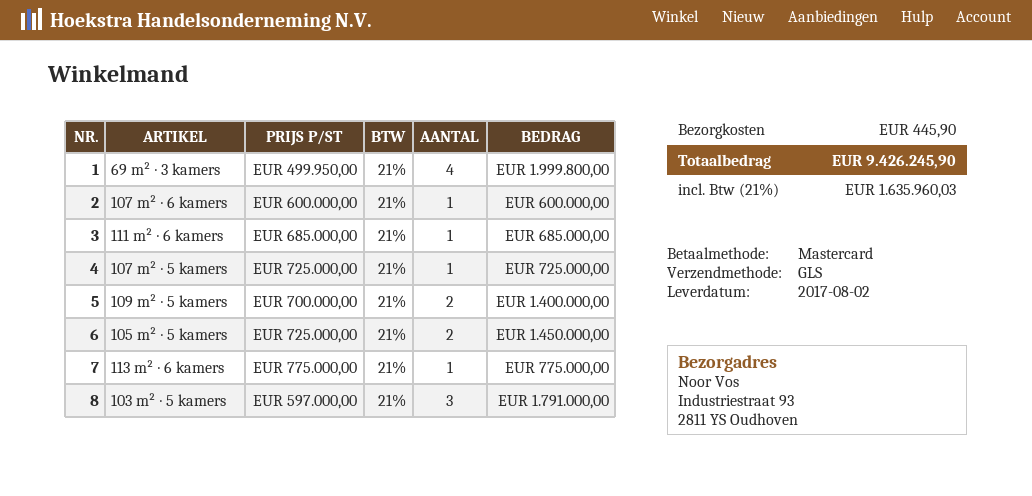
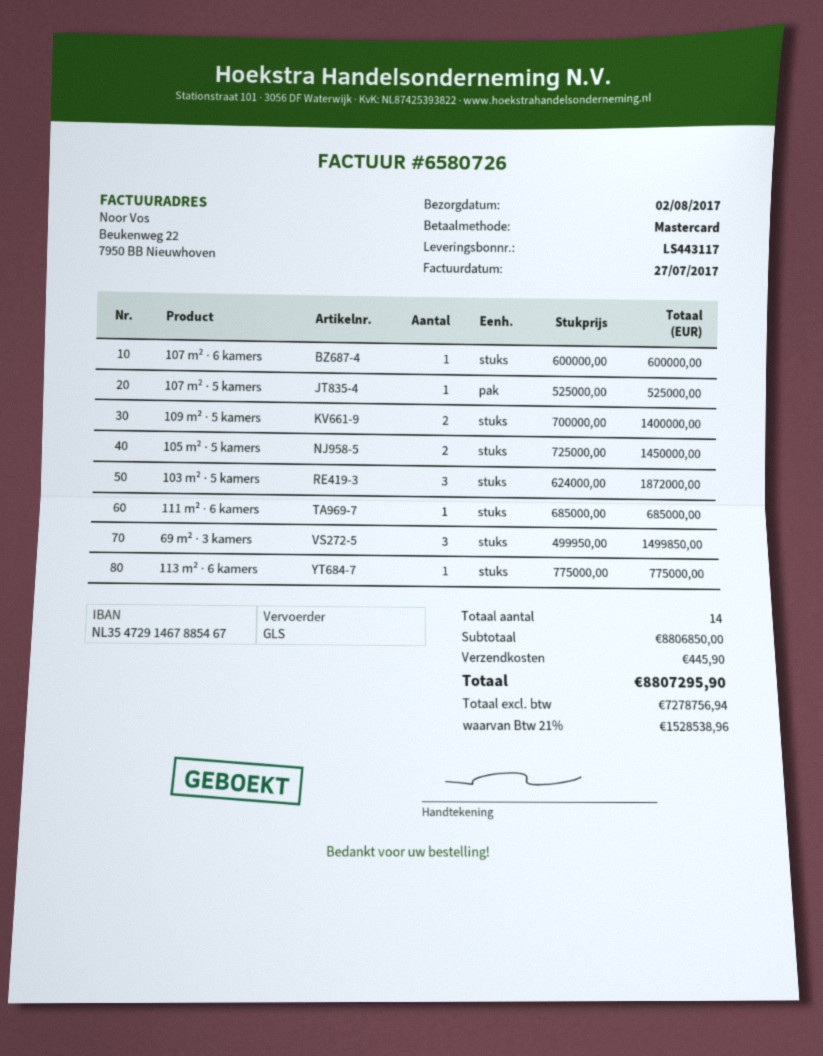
69 m² · 3 kamers: 4 x 499950.00 = 1999800.00 -> 3 x 499950.00 = 1499850.00
107 m² · 5 kamers: 1 x 725000.00 = 725000.00 -> 1 x 525000.00 = 525000.00
103 m² · 5 kamers: 3 x 597000.00 = 1791000.00 -> 3 x 624000.00 = 1872000.00
tax: 21% = 1635960.03 -> 21% = 1528538.96
total: 9426245.90 -> 8807295.90

